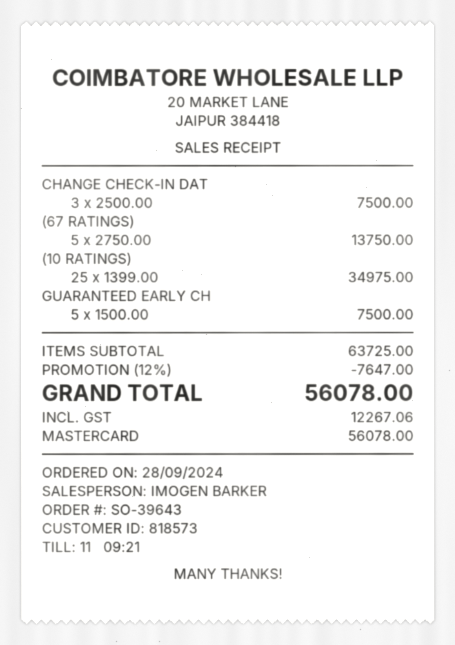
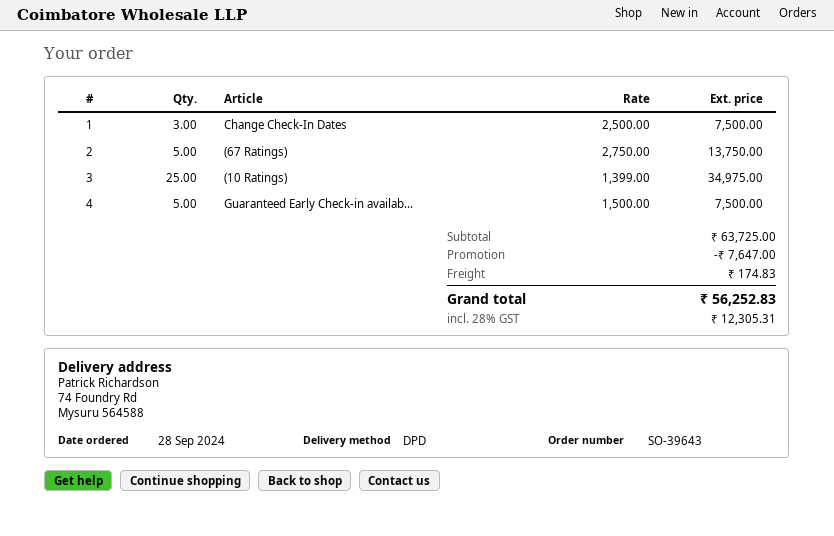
shipping: none -> 174.83
tax: 12267.06 -> 12305.31
total: 56078.00 -> 56252.83

